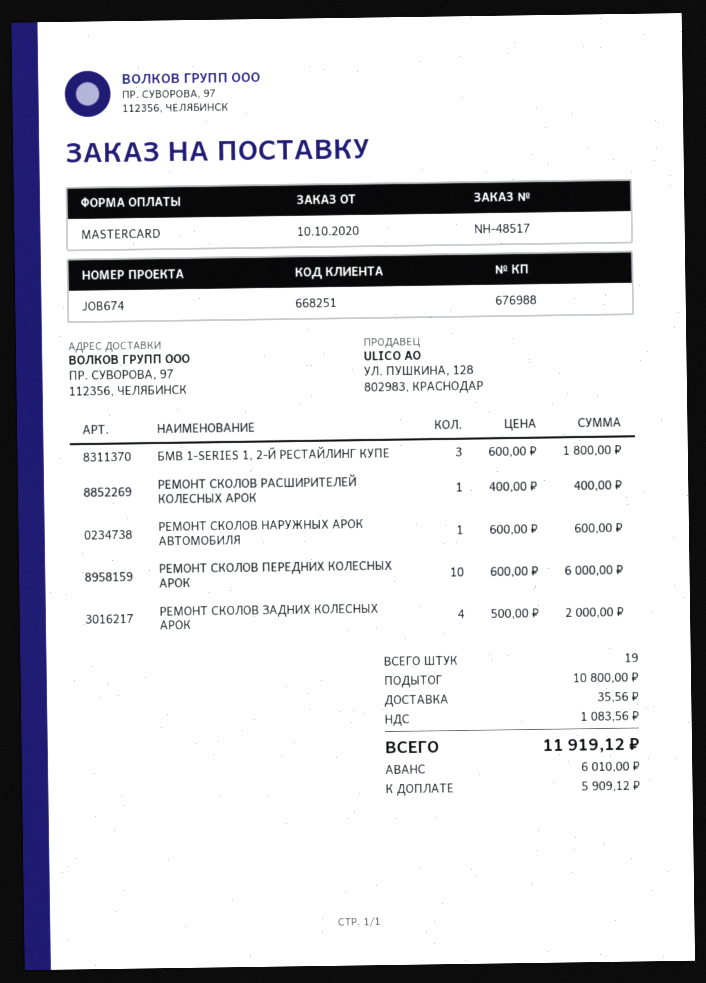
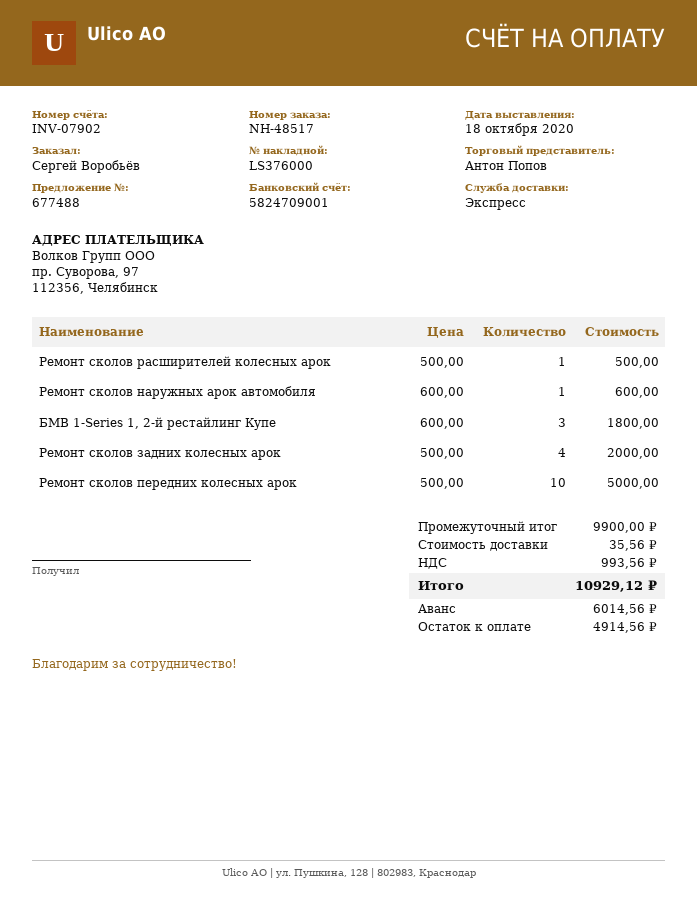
quote number: 676988 -> 677488
РЕМОНТ СКОЛОВ РАСШИРИТЕЛЕЙ КОЛЕСНЫХ АРОК: 1 x 400.00 = 400.00 -> 1 x 500.00 = 500.00
РЕМОНТ СКОЛОВ ПЕРЕДНИХ КОЛЕСНЫХ АРОК: 10 x 600.00 = 6000.00 -> 10 x 500.00 = 5000.00
subtotal: 10800.00 -> 9900.00
tax: 1083.56 -> 993.56
total: 11919.12 -> 10929.12
deposit: 6010.00 -> 6014.56
balance: 5909.12 -> 4914.56

